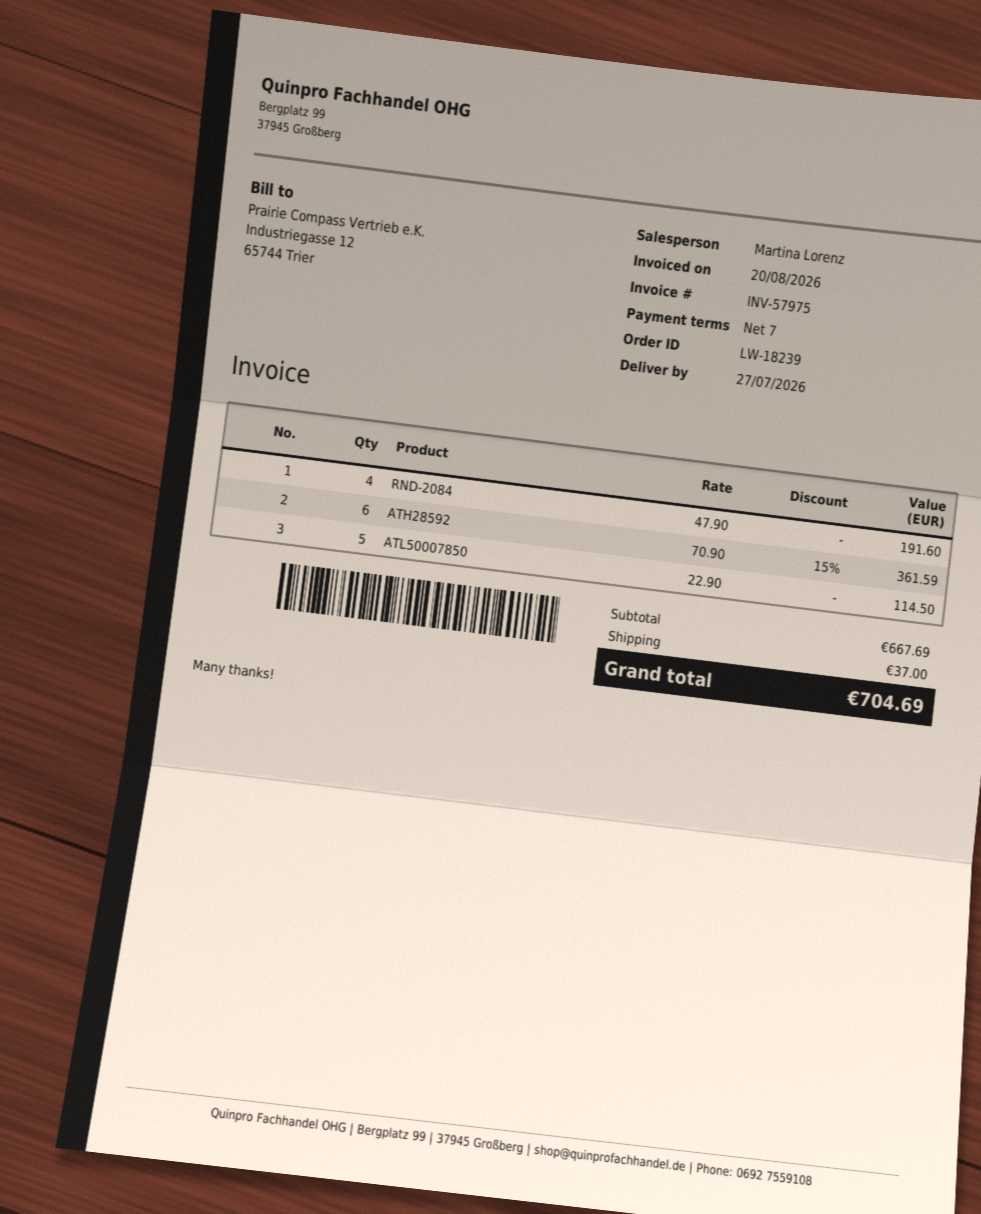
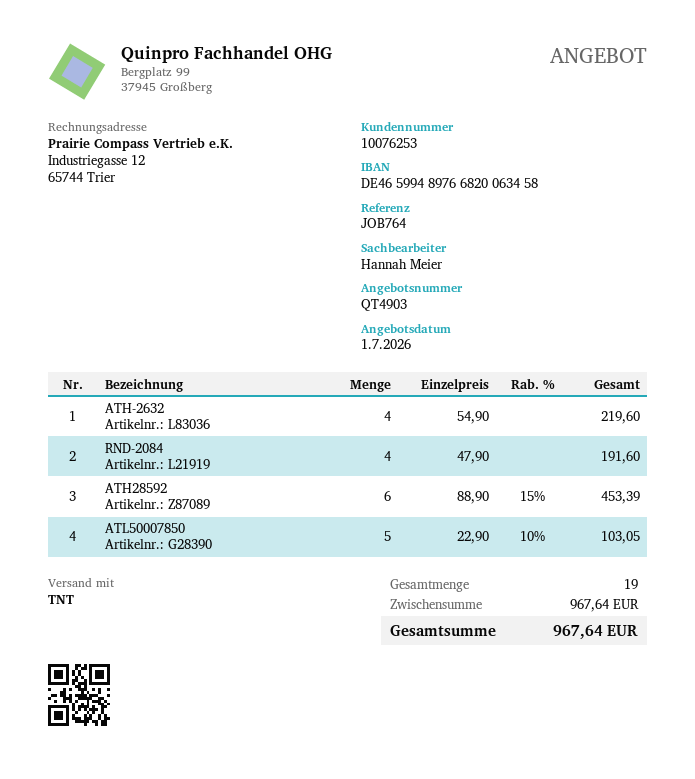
sales rep: Martina Lorenz -> Hannah Meier
ATH28592: 6 x 70.90 - 15% = 361.59 -> 6 x 88.90 - 15% = 453.39
ATL50007850: 5 x 22.90 = 114.50 -> 5 x 22.90 - 10% = 103.05
ATH-2632: none -> 4 x 54.90 = 219.60
subtotal: 667.69 -> 967.64
shipping: 37.00 -> none
total: 704.69 -> 967.64

